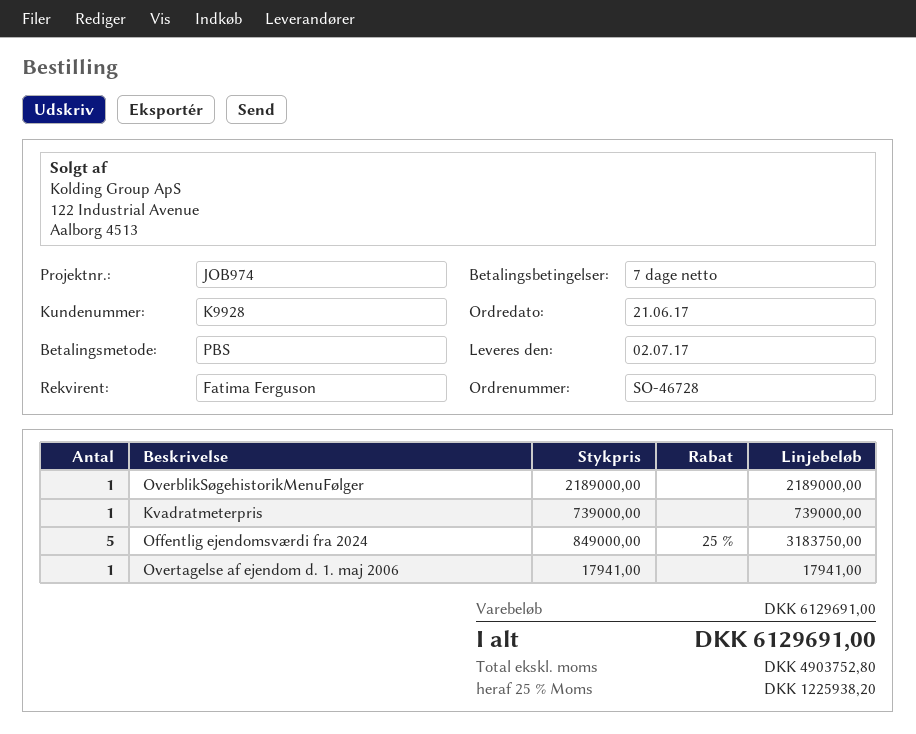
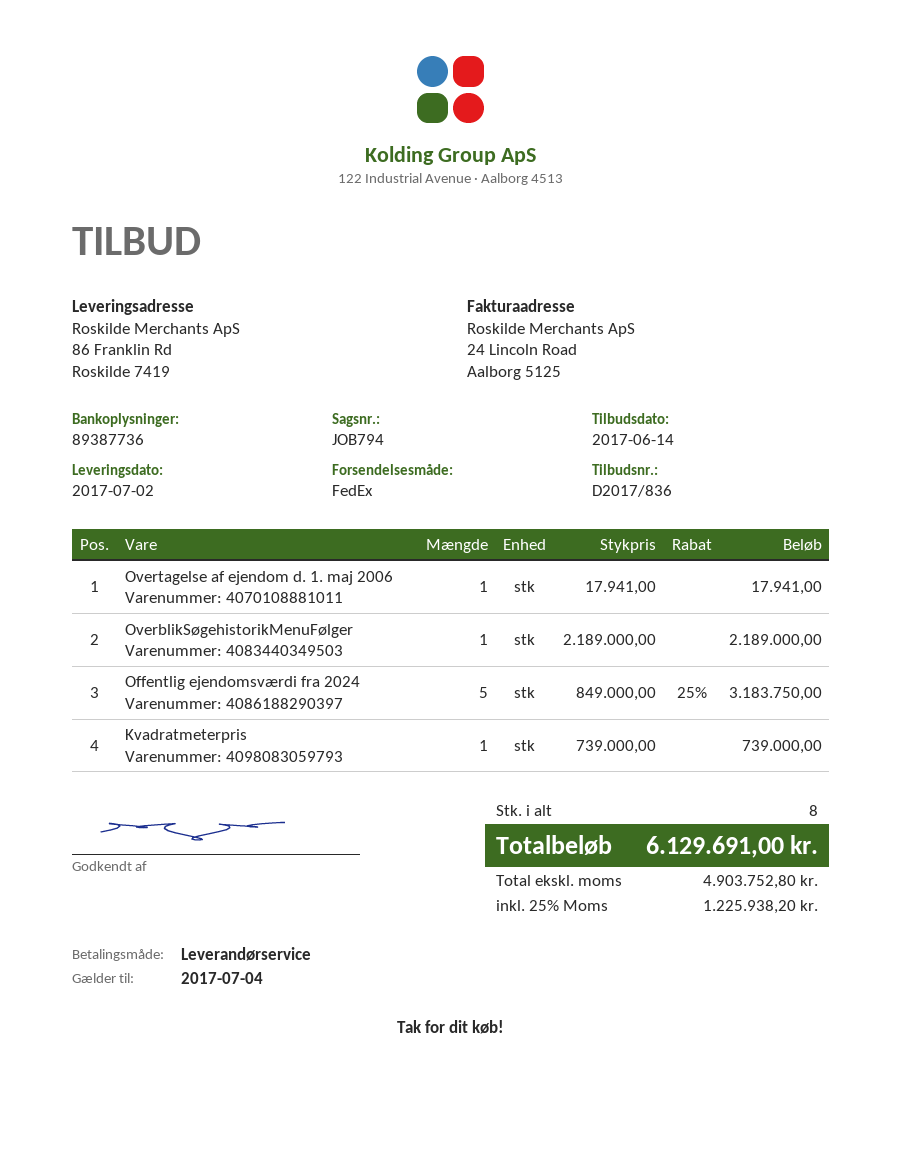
reference: JOB974 -> JOB794

